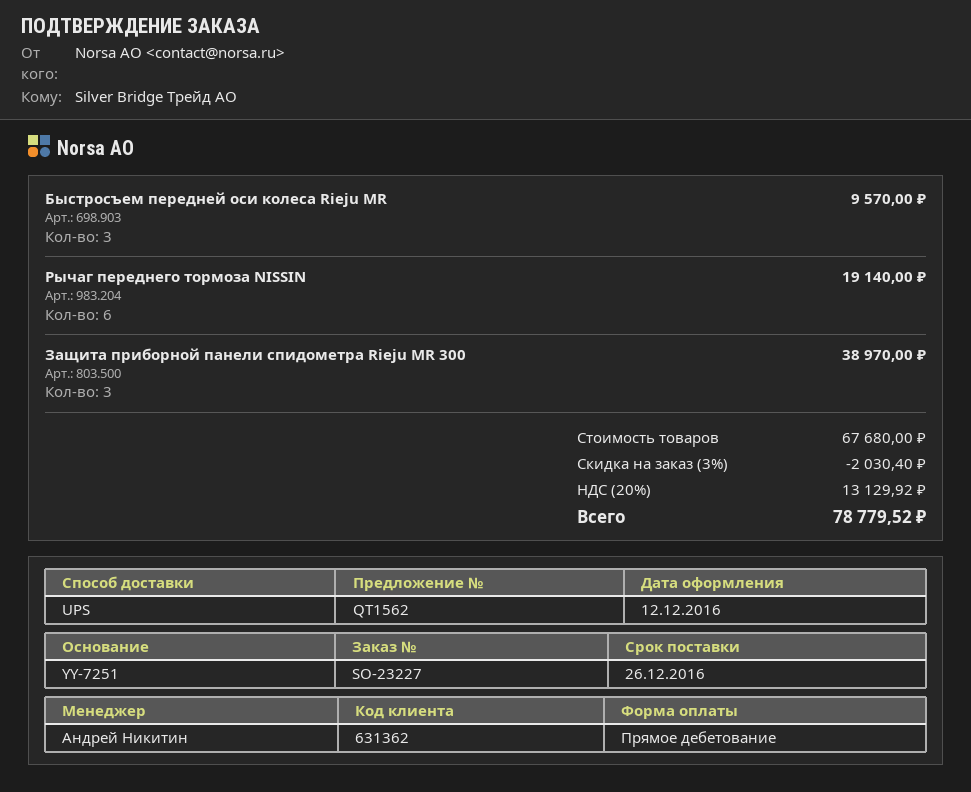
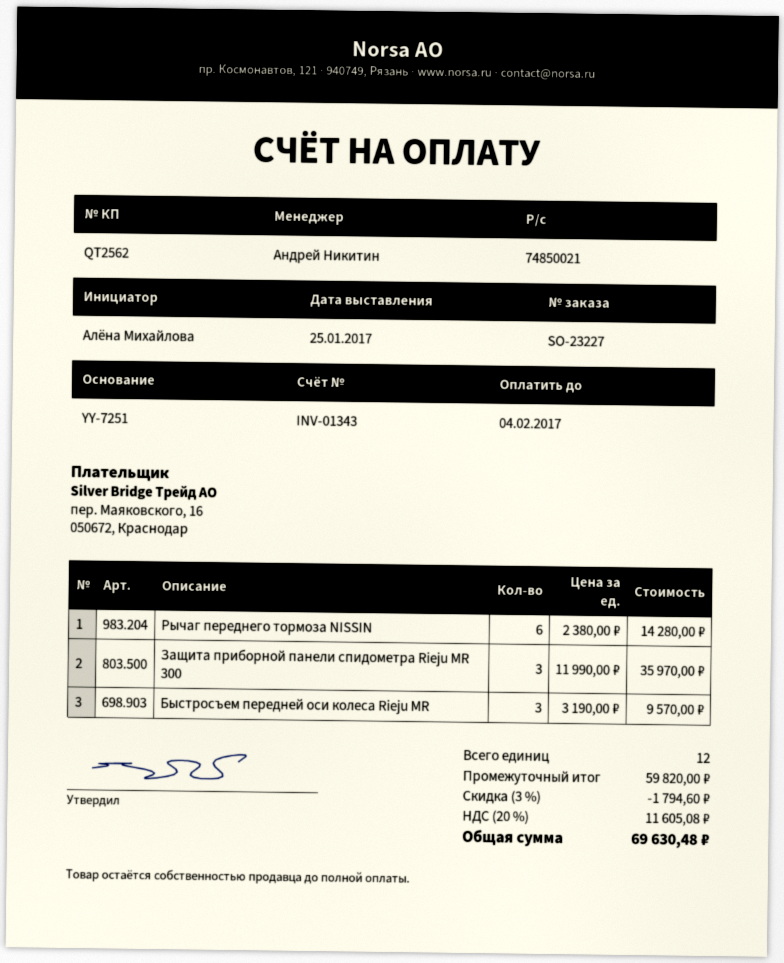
quote number: QT1562 -> QT2562
Рычаг переднего тормоза NISSIN: 6 for 19140.00 -> 6 for 14280.00
Защита приборной панели спидометра Rieju MR 300: 3 for 38970.00 -> 3 for 35970.00
subtotal: 67680.00 -> 59820.00
discount: 3% = 2030.40 -> 3% = 1794.60
tax: 20% = 13129.92 -> 20% = 11605.08
total: 78779.52 -> 69630.48

